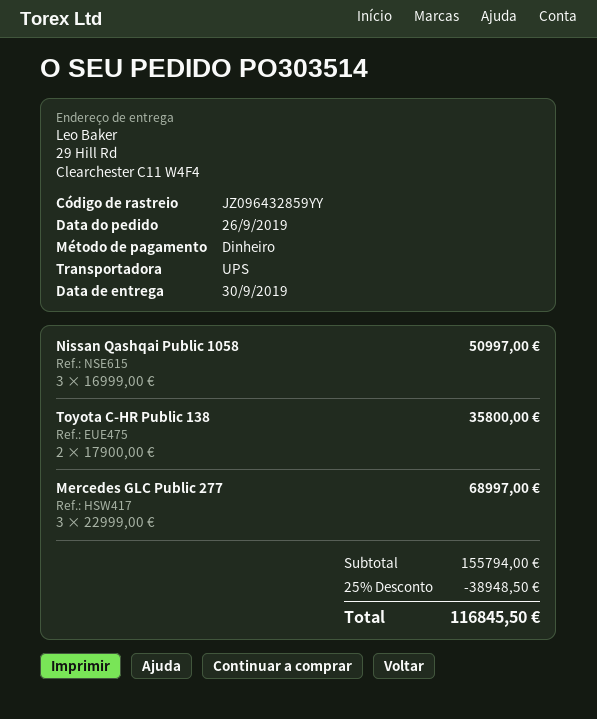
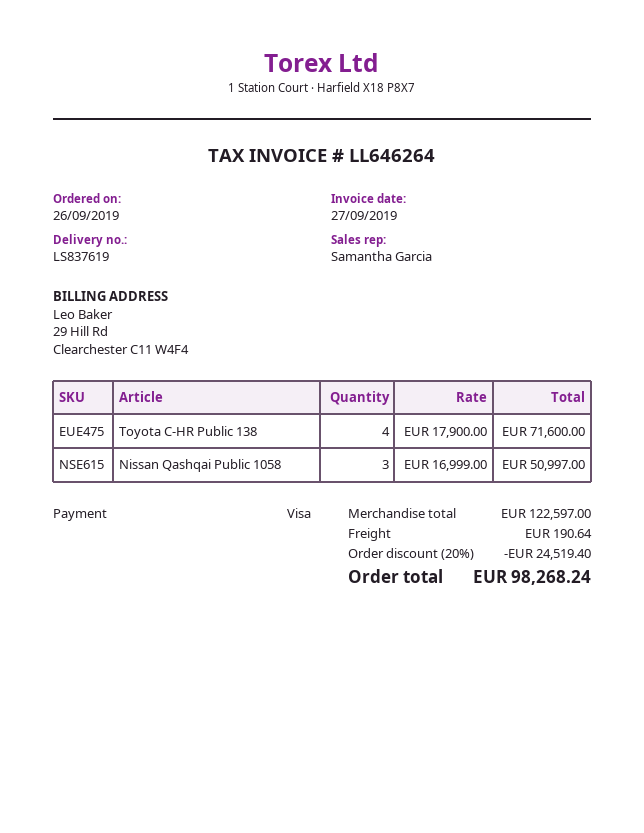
payment method: cash -> Visa
Toyota C-HR Public 138: 2 x 17900.00 = 35800.00 -> 4 x 17900.00 = 71600.00
Mercedes GLC Public 277: 3 x 22999.00 = 68997.00 -> none
subtotal: 155794.00 -> 122597.00
discount: 25% = 38948.50 -> 20% = 24519.40
shipping: none -> 190.64
total: 116845.50 -> 98268.24

